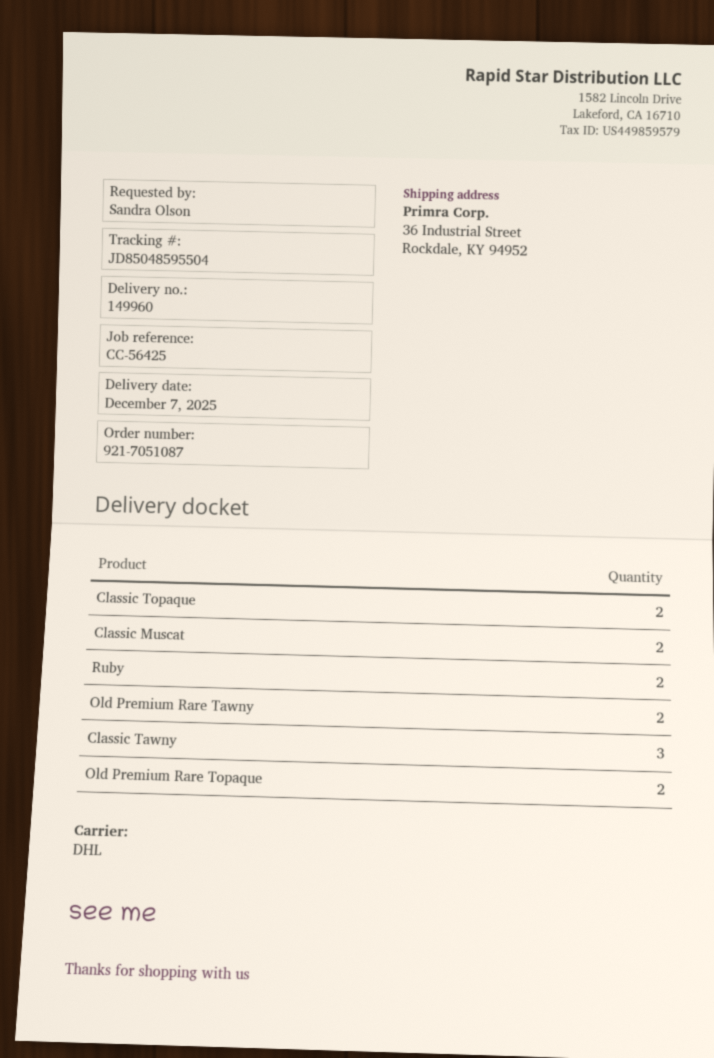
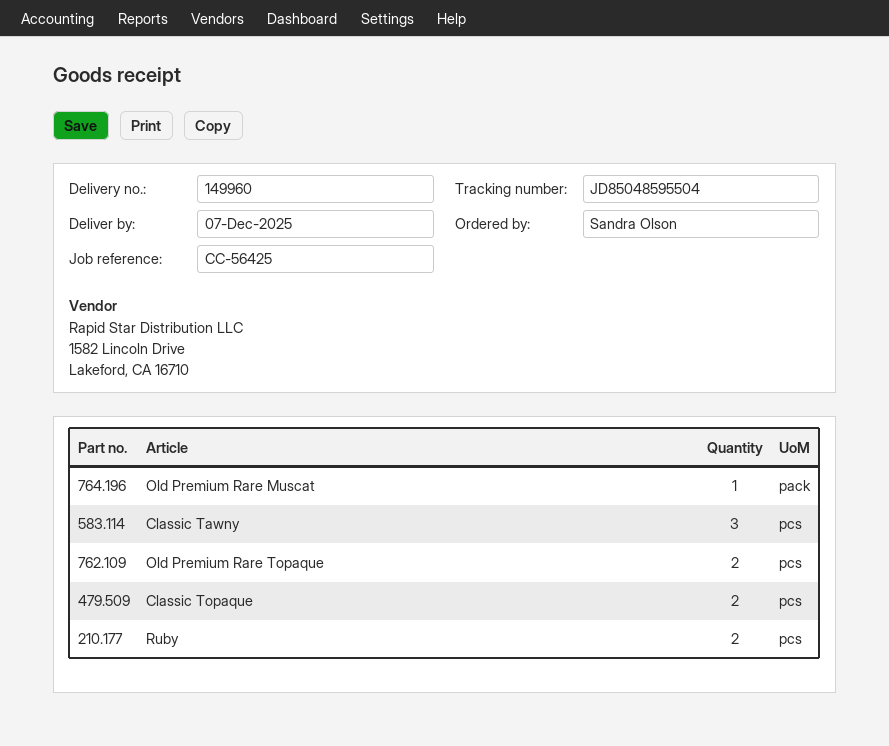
Classic Muscat: 2 -> none
Old Premium Rare Tawny: 2 -> none
Old Premium Rare Muscat: none -> 1

